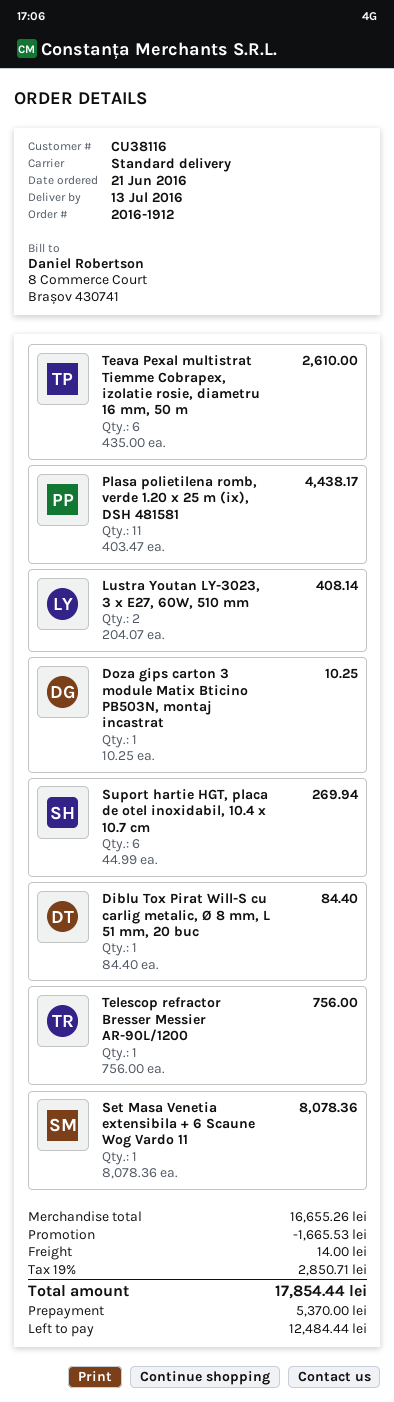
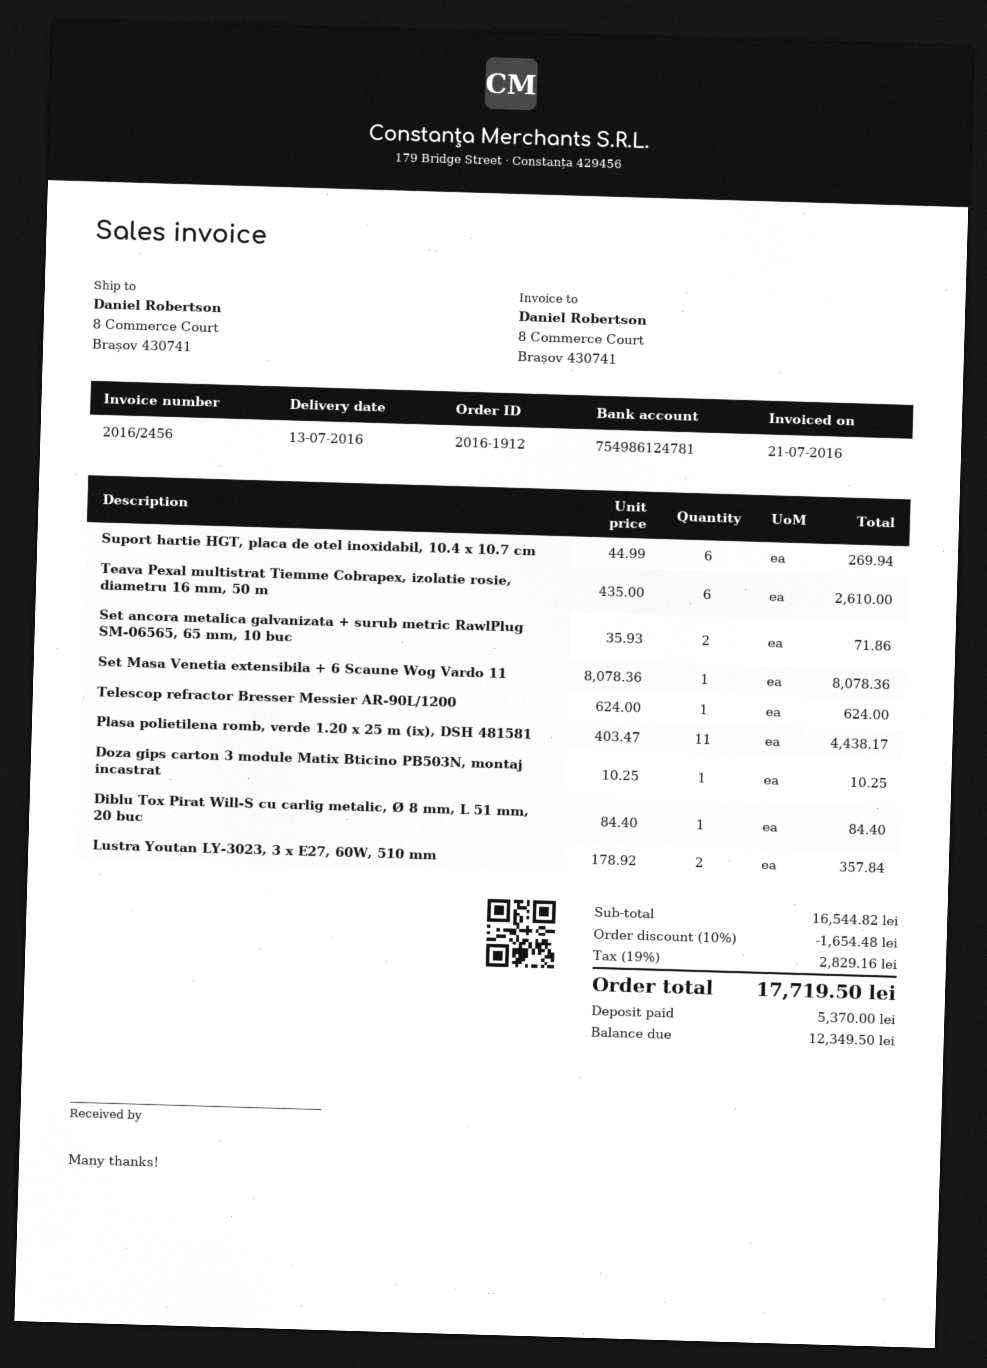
Lustra Youtan LY-3023, 3 x E27, 60W, 510 mm: 2 x 204.07 = 408.14 -> 2 x 178.92 = 357.84
Telescop refractor Bresser Messier AR-90L/1200: 1 x 756.00 = 756.00 -> 1 x 624.00 = 624.00
Set ancora metalica galvanizata + surub metric RawlPlug SM-06565, 65 mm, 10 buc: none -> 2 x 35.93 = 71.86
subtotal: 16655.26 -> 16544.82
discount: 1665.53 -> 1654.48
shipping: 14.00 -> none
tax: 19% = 2850.71 -> 19% = 2829.16
total: 17854.44 -> 17719.50
balance: 12484.44 -> 12349.50

